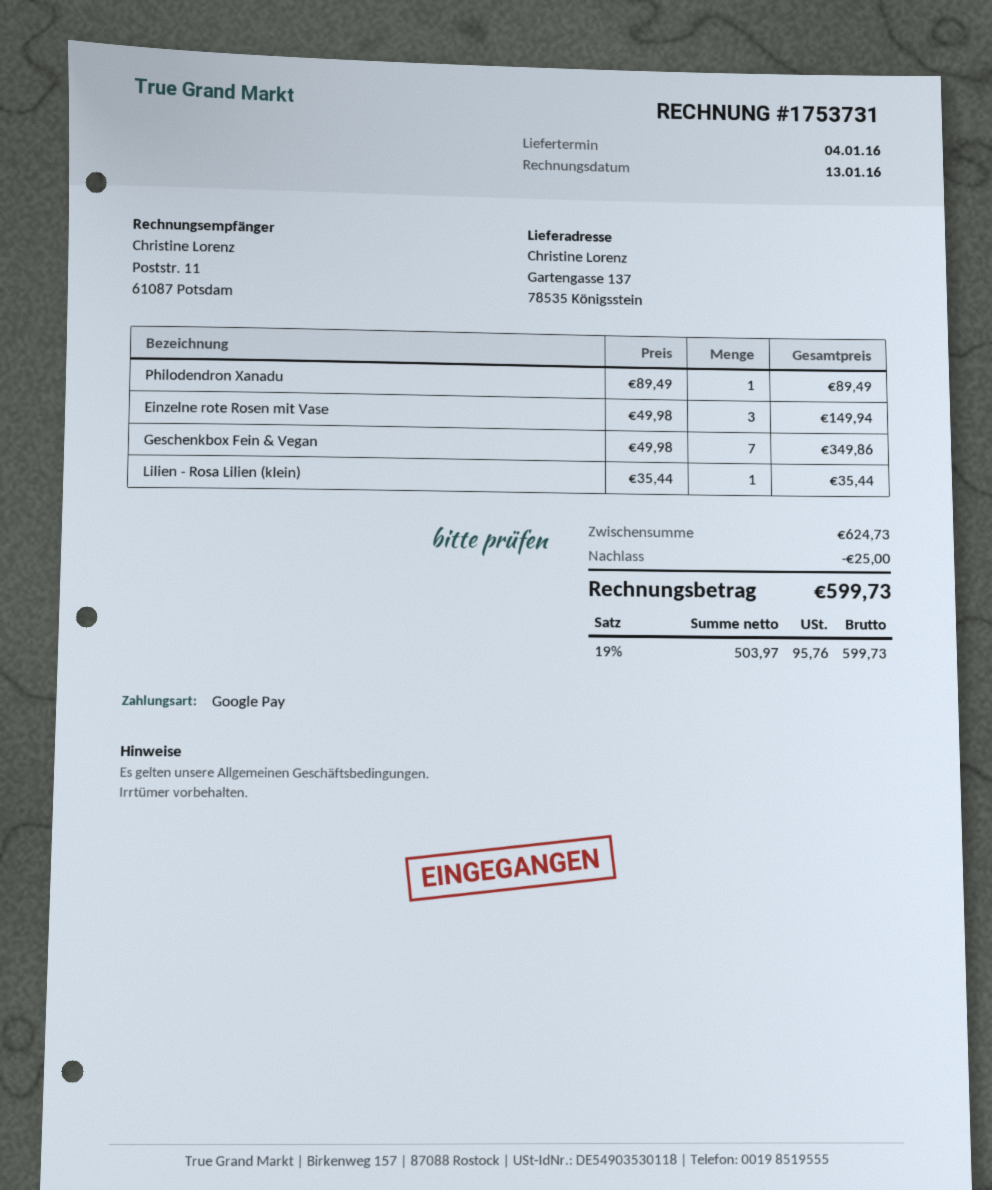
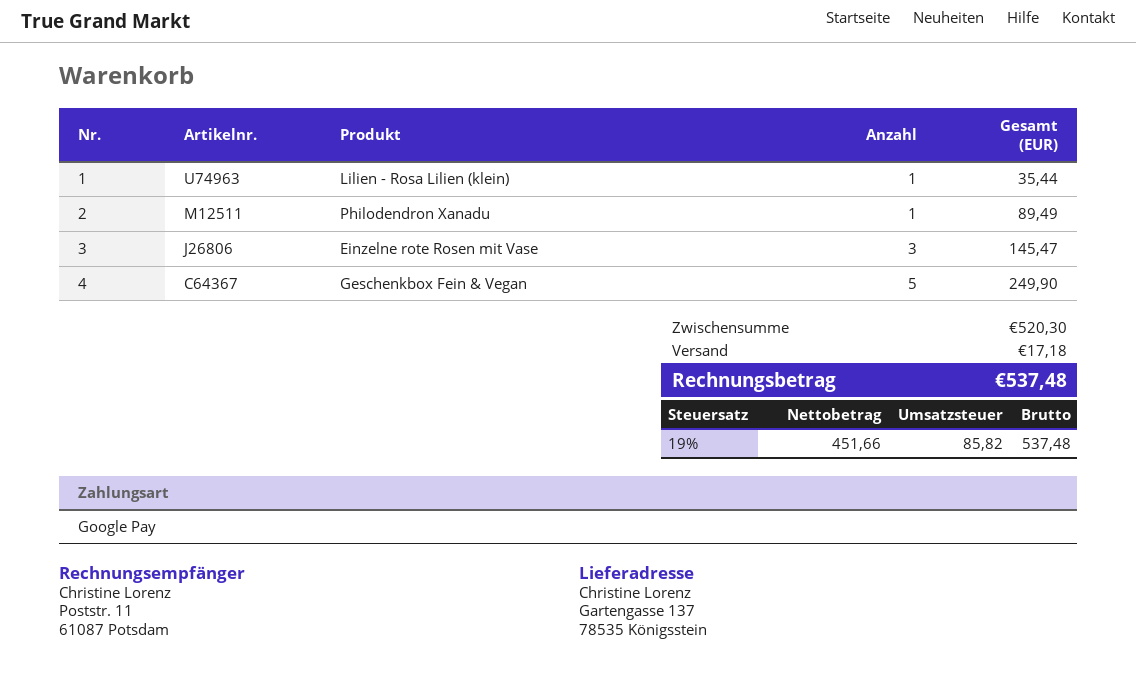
Einzelne rote Rosen mit Vase: 3 for 149.94 -> 3 for 145.47
Geschenkbox Fein & Vegan: 7 for 349.86 -> 5 for 249.90
subtotal: 624.73 -> 520.30
discount: 25.00 -> none
shipping: none -> 17.18
net: 503.97 -> 451.66
tax: 19% = 95.76 -> 19% = 85.82
total: 599.73 -> 537.48

